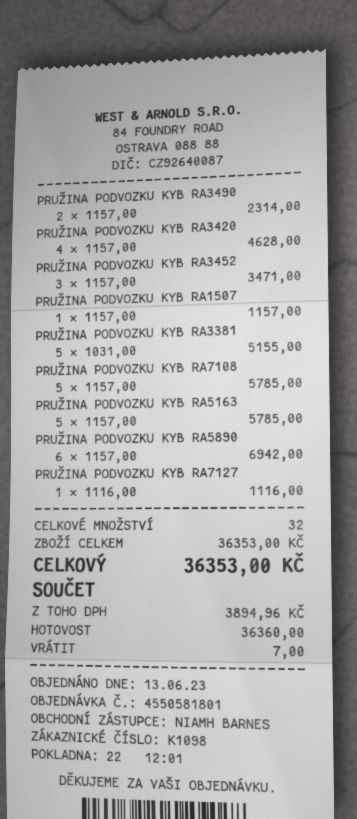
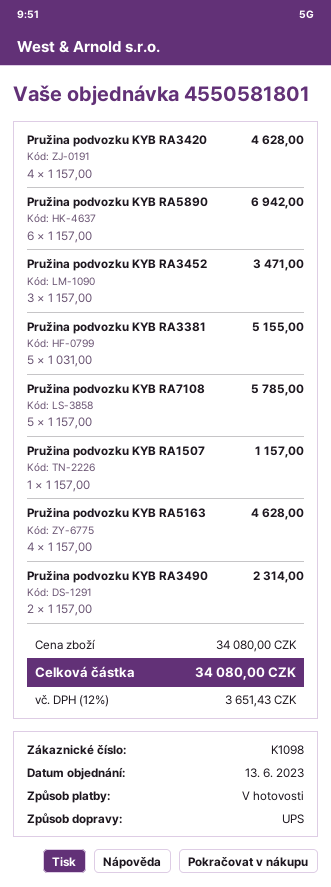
PRUŽINA PODVOZKU KYB RA5163: 5 x 1157.00 = 5785.00 -> 4 x 1157.00 = 4628.00
PRUŽINA PODVOZKU KYB RA7127: 1 x 1116.00 = 1116.00 -> none
subtotal: 36353.00 -> 34080.00
tax: 3894.96 -> 3651.43
total: 36353.00 -> 34080.00

